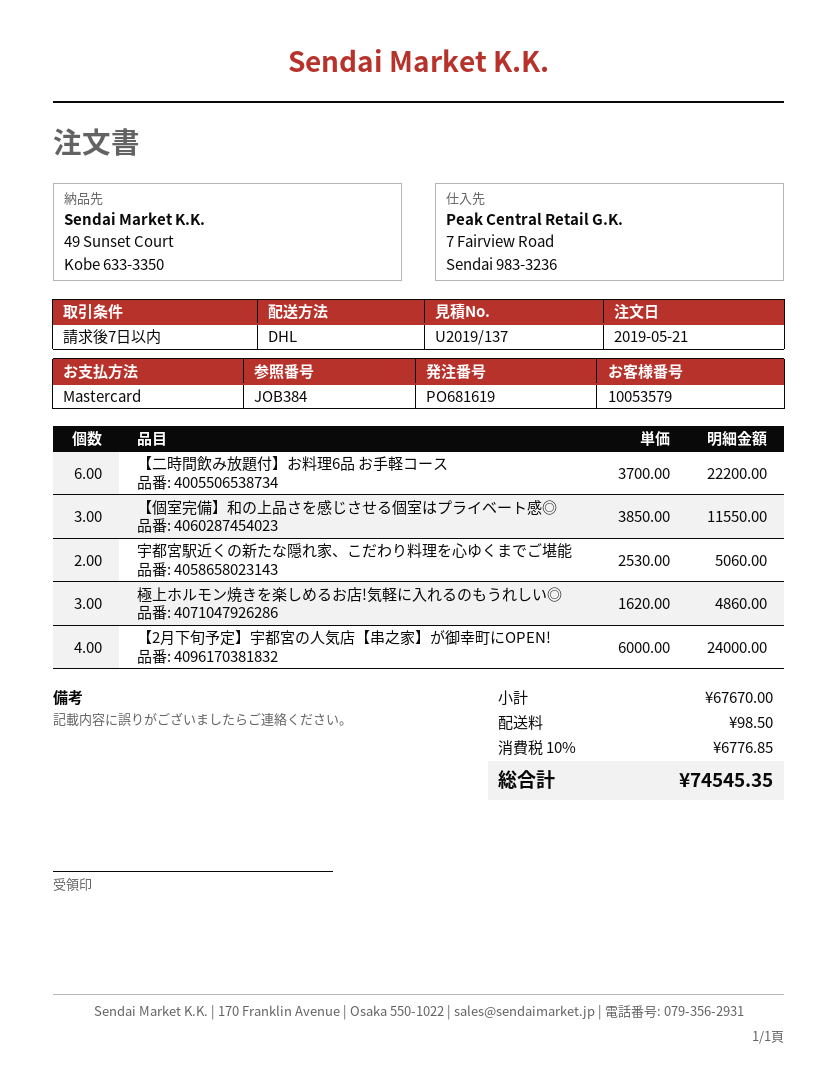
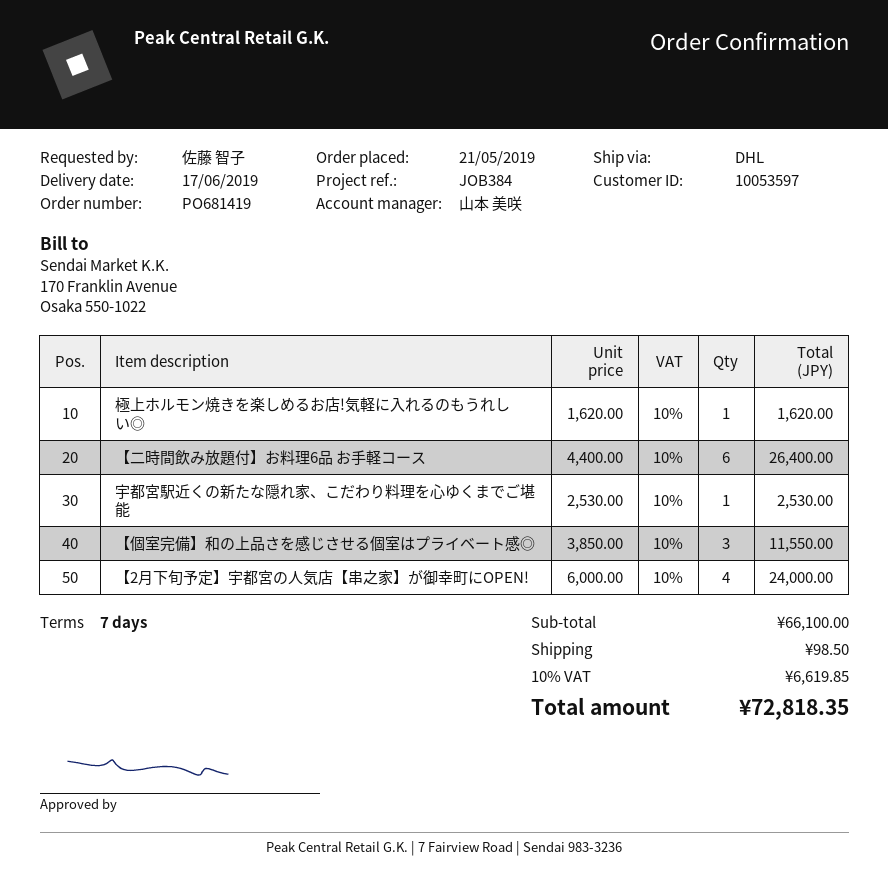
order number: PO681619 -> PO681419
customer number: 10053579 -> 10053597
【二時間飲み放題付】お料理6品 お手軽コース: 6 x 3700.00 = 22200.00 -> 6 x 4400.00 = 26400.00
宇都宮駅近くの新たな隠れ家、こだわり料理を心ゆくまでご堪能: 2 x 2530.00 = 5060.00 -> 1 x 2530.00 = 2530.00
極上ホルモン焼きを楽しめるお店!気軽に入れるのもうれしい◎: 3 x 1620.00 = 4860.00 -> 1 x 1620.00 = 1620.00
subtotal: 67670.00 -> 66100.00
tax: 10% = 6776.85 -> 10% = 6619.85
total: 74545.35 -> 72818.35

